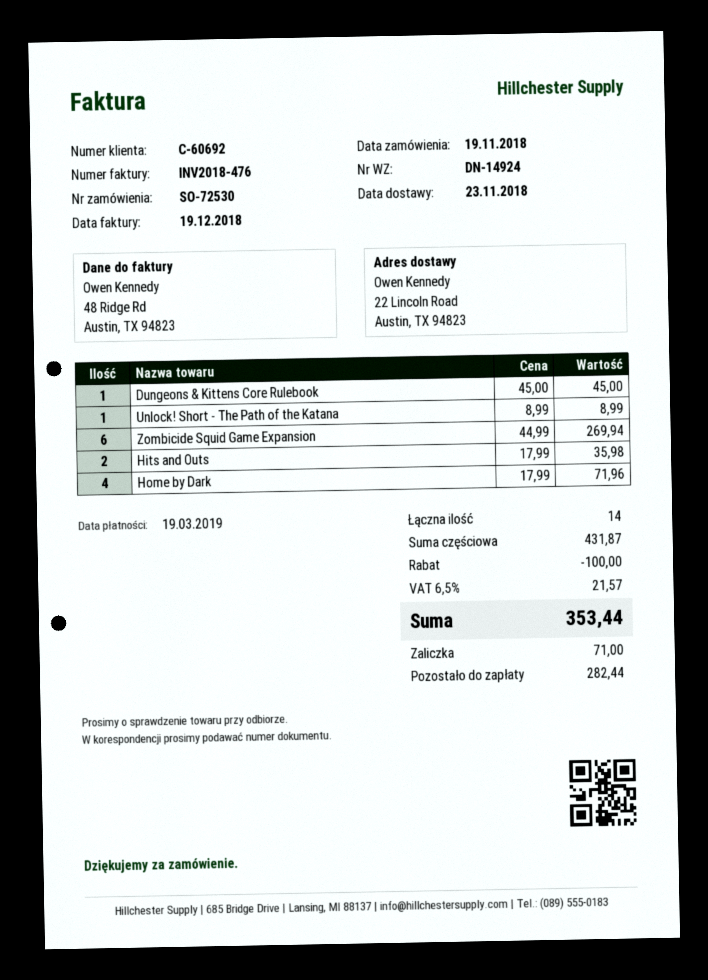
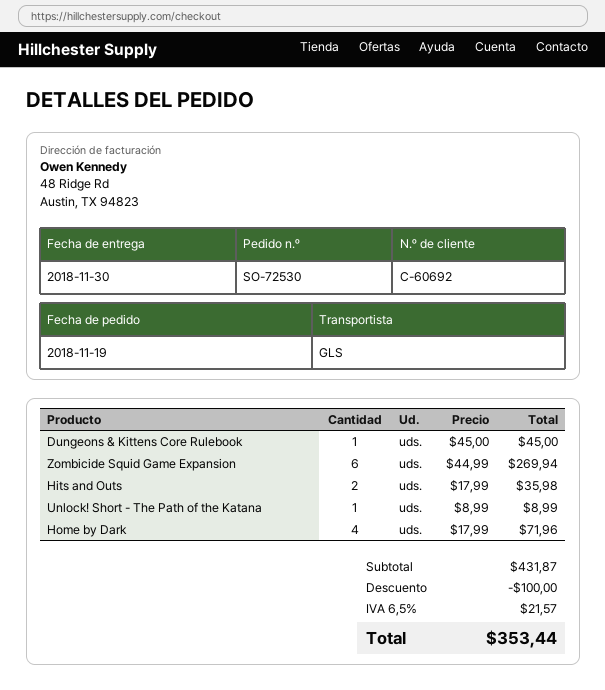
delivery date: 2018-11-23 -> 2018-11-30

